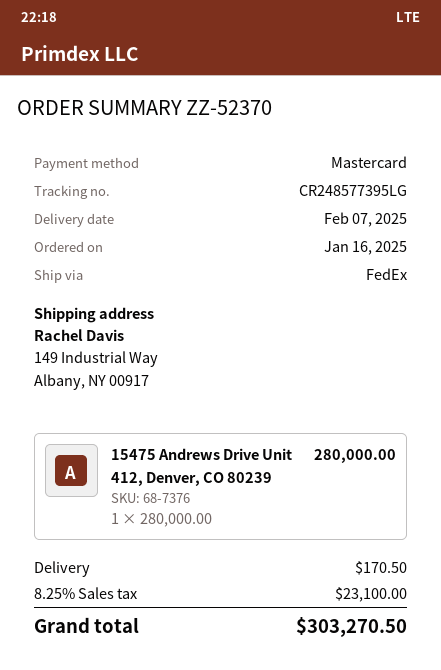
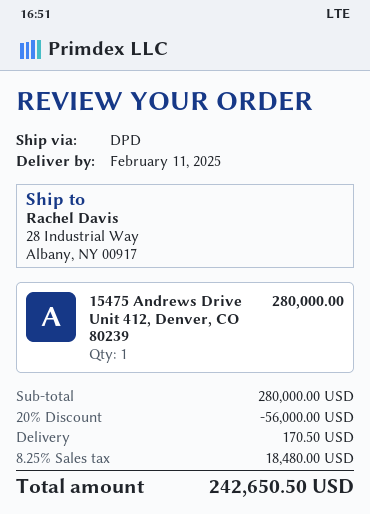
delivery date: 2025-02-07 -> 2025-02-11
shipping method: FedEx -> DPD
ship to: 149 Industrial Way, Albany, NY 00917 -> 28 Industrial Way, Albany, NY 00917
discount: none -> 20% = 56000.00
tax: 8.25% = 23100.00 -> 8.25% = 18480.00
total: 303270.50 -> 242650.50

